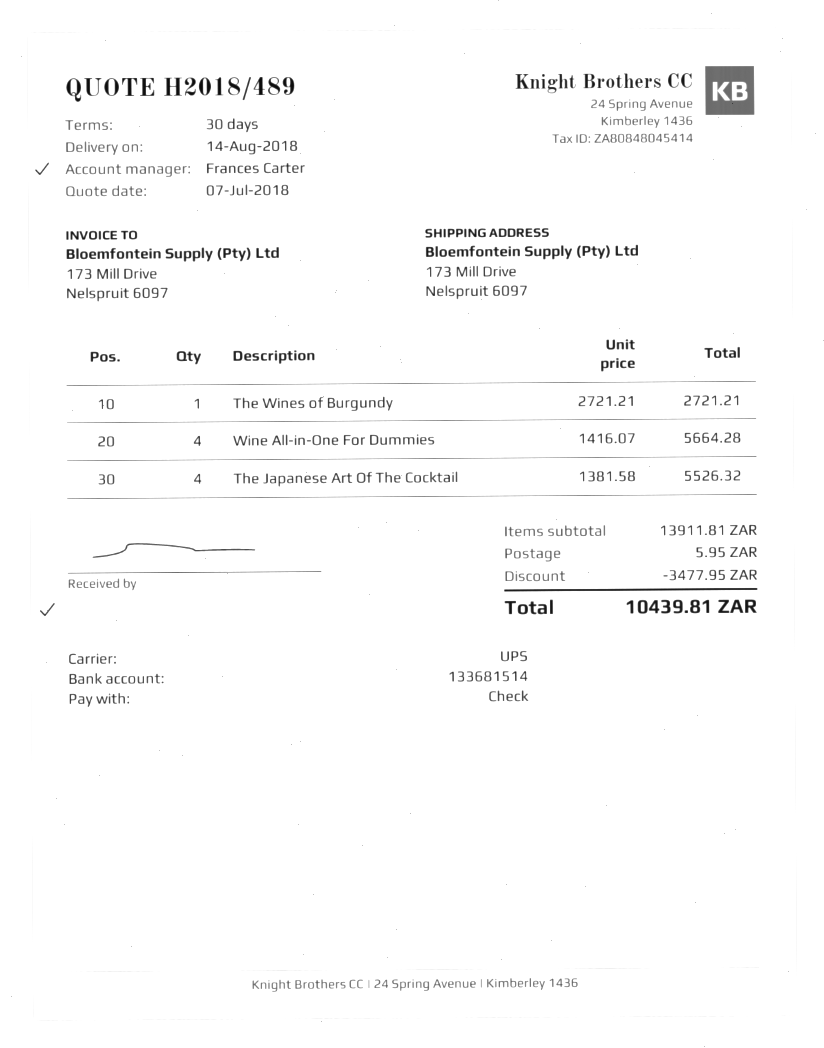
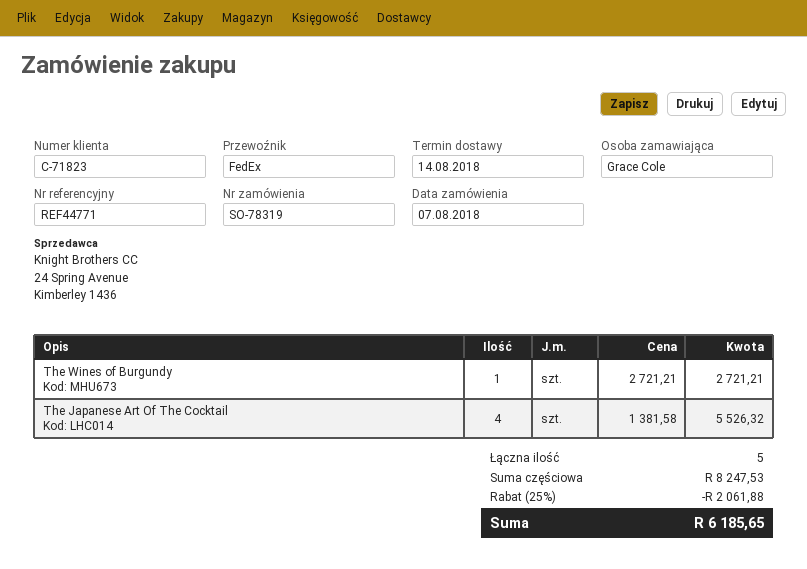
shipping method: UPS -> FedEx
Wine All-in-One For Dummies: 4 x 1416.07 = 5664.28 -> none
subtotal: 13911.81 -> 8247.53
discount: 3477.95 -> 2061.88
shipping: 5.95 -> none
total: 10439.81 -> 6185.65

